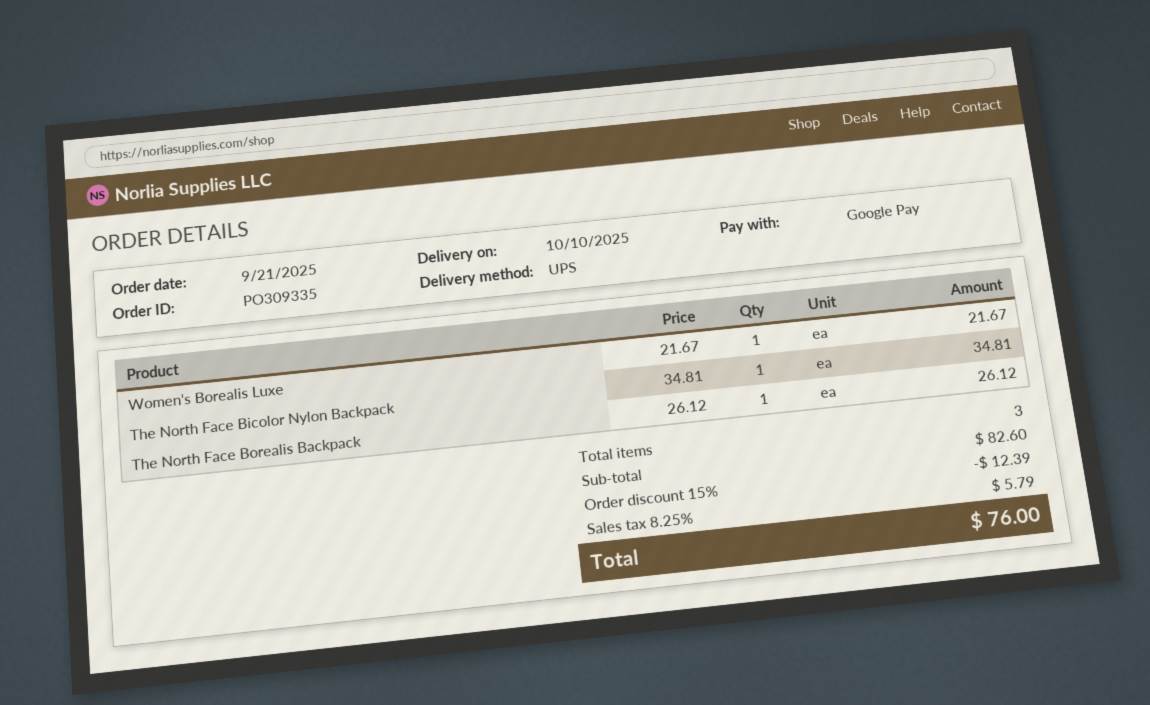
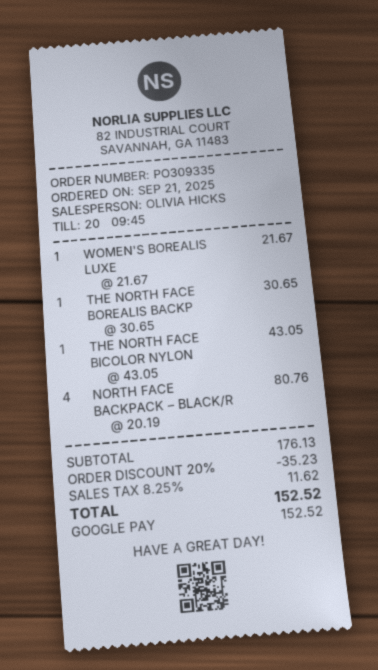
The North Face Bicolor Nylon Backpack: 1 x 34.81 = 34.81 -> 1 x 43.05 = 43.05
The North Face Borealis Backpack: 1 x 26.12 = 26.12 -> 1 x 30.65 = 30.65
NORTH FACE BACKPACK – BLACK/R: none -> 4 x 20.19 = 80.76
subtotal: 82.60 -> 176.13
discount: 15% = 12.39 -> 20% = 35.23
tax: 8.25% = 5.79 -> 8.25% = 11.62
total: 76.00 -> 152.52

